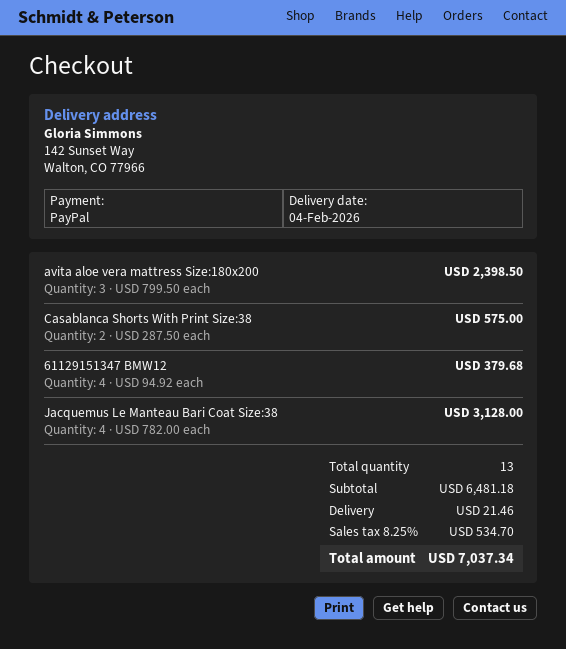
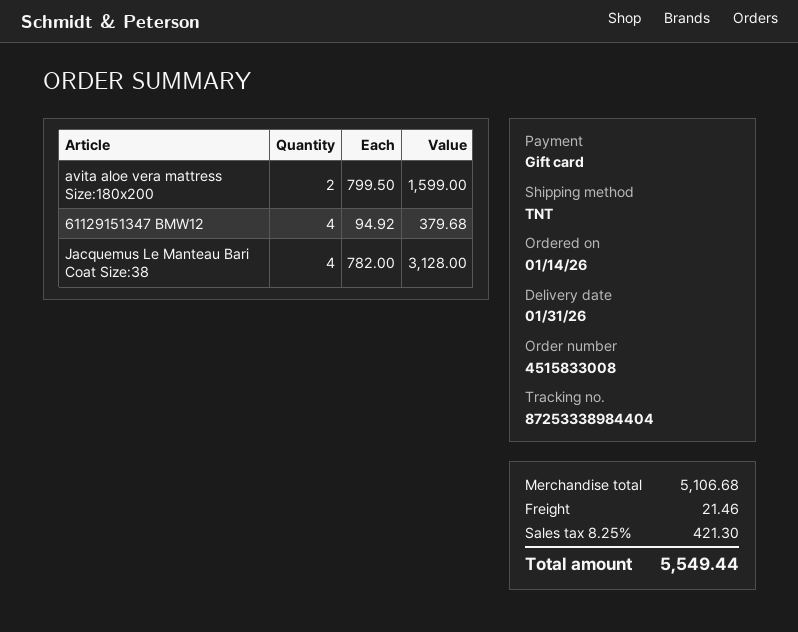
delivery date: 2026-02-04 -> 2026-01-31
payment method: PayPal -> gift card
avita aloe vera mattress Size:180x200: 3 x 799.50 = 2398.50 -> 2 x 799.50 = 1599.00
Casablanca Shorts With Print Size:38: 2 x 287.50 = 575.00 -> none
subtotal: 6481.18 -> 5106.68
tax: 8.25% = 534.70 -> 8.25% = 421.30
total: 7037.34 -> 5549.44

